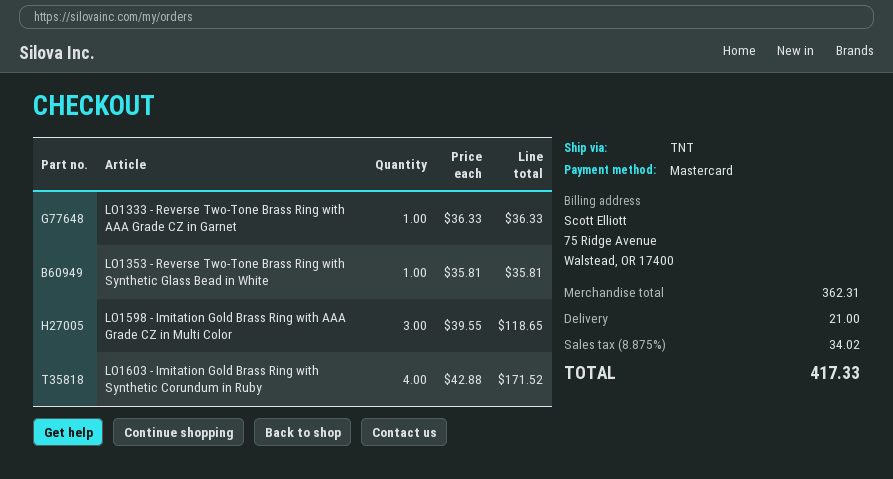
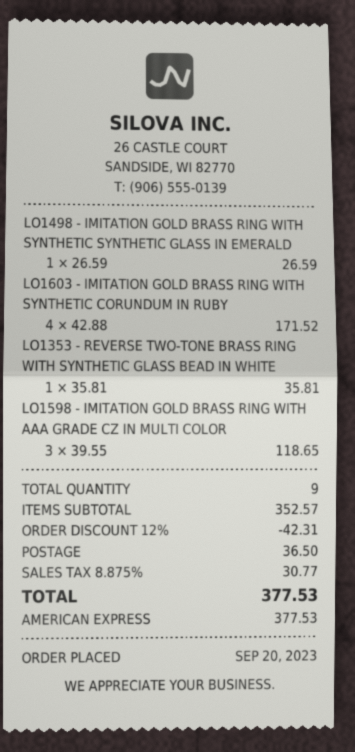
payment method: Mastercard -> American Express
LO1333 - Reverse Two-Tone Brass Ring with AAA Grade CZ in Garnet: 1 x 36.33 = 36.33 -> none
LO1498 - IMITATION GOLD BRASS RING WITH SYNTHETIC SYNTHETIC GLASS IN EMERALD: none -> 1 x 26.59 = 26.59
subtotal: 362.31 -> 352.57
discount: none -> 12% = 42.31
shipping: 21.00 -> 36.50
tax: 8.875% = 34.02 -> 8.875% = 30.77
total: 417.33 -> 377.53

